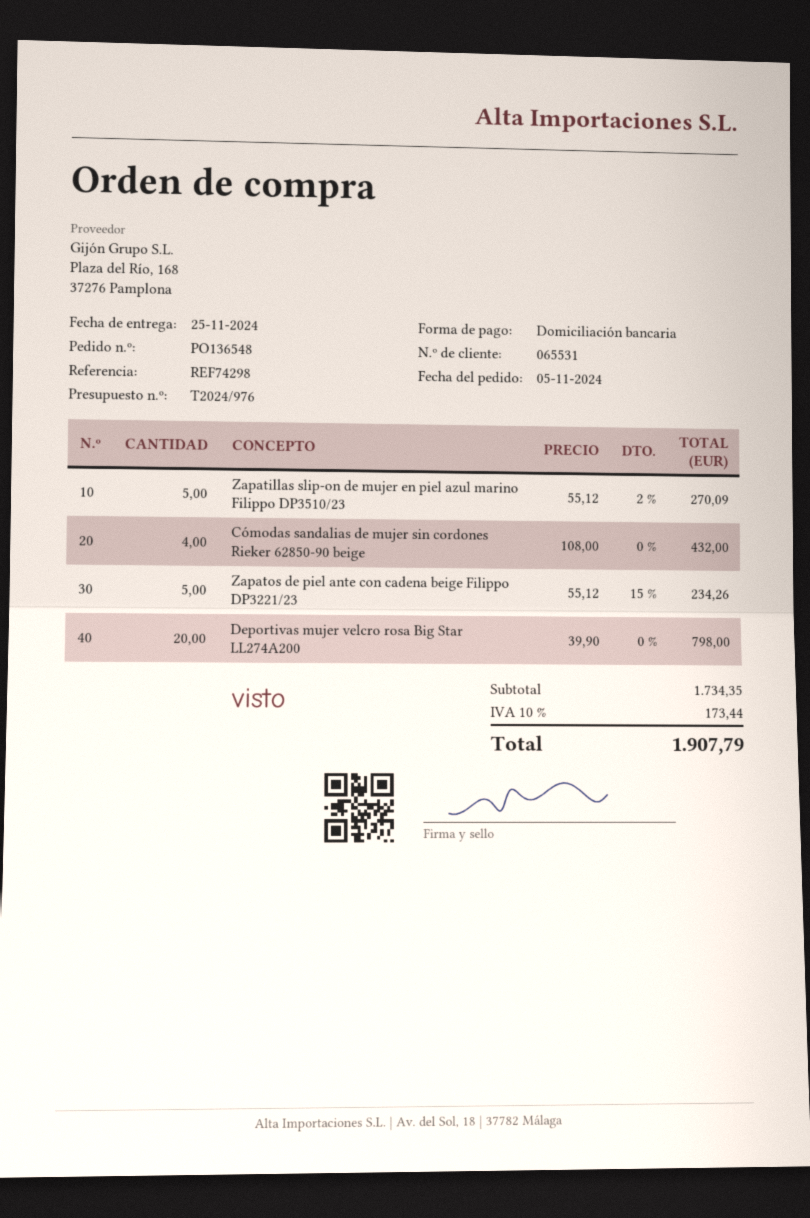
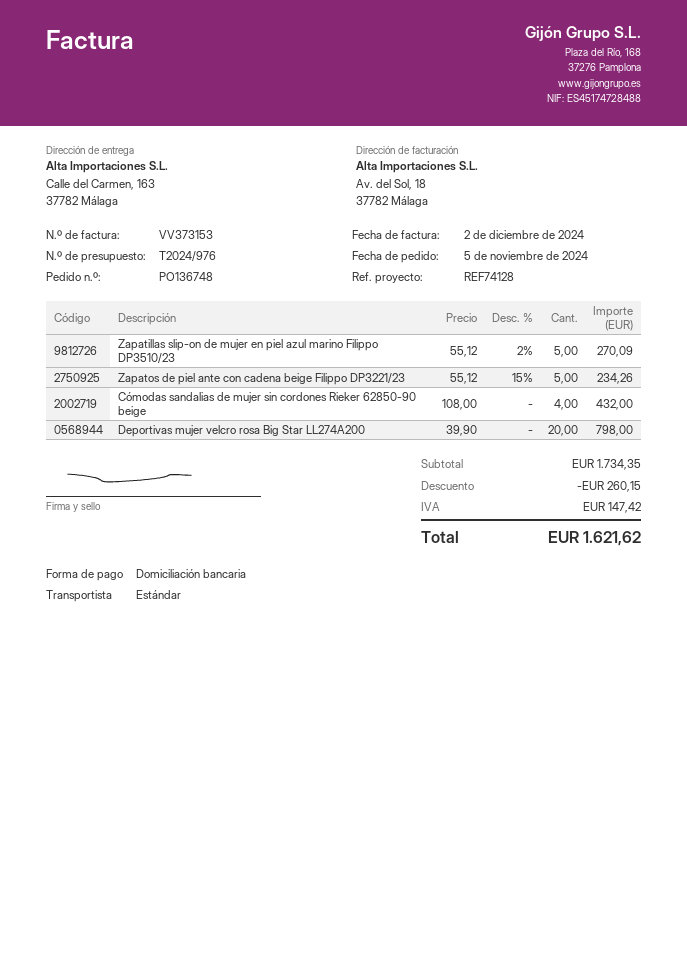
order number: PO136548 -> PO136748
reference: REF74298 -> REF74128
discount: none -> 260.15
tax: 173.44 -> 147.42
total: 1907.79 -> 1621.62

